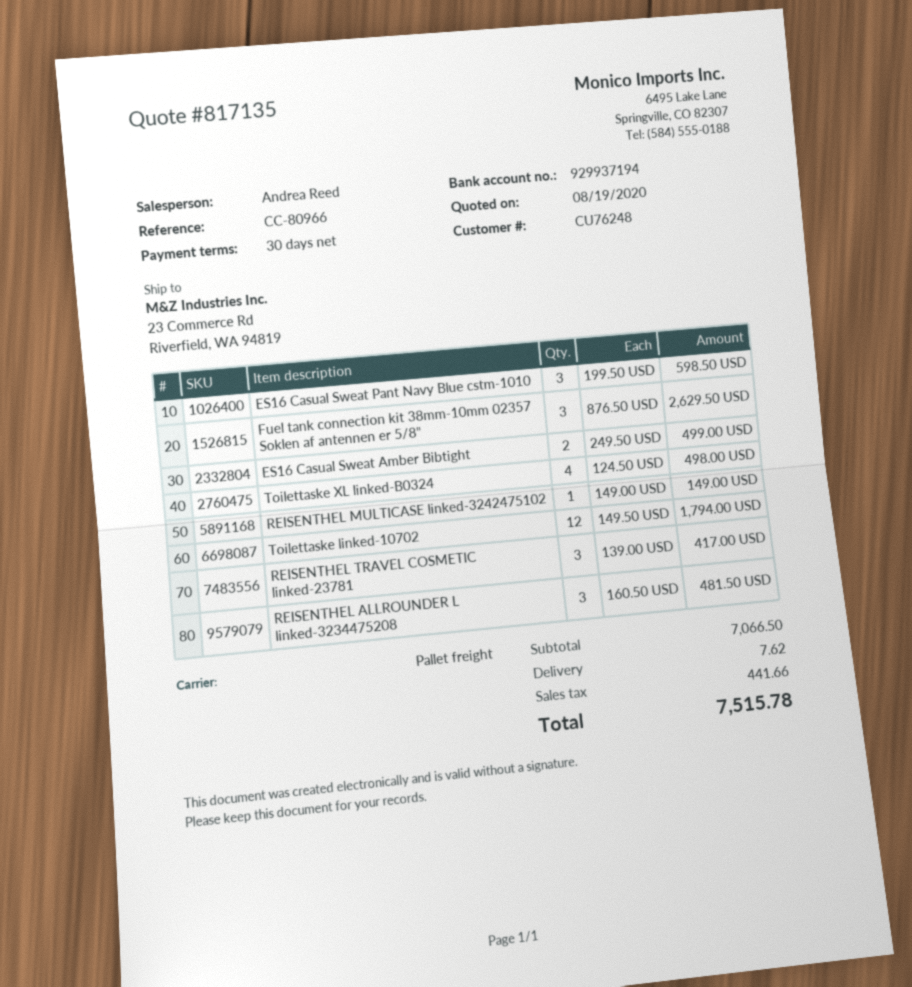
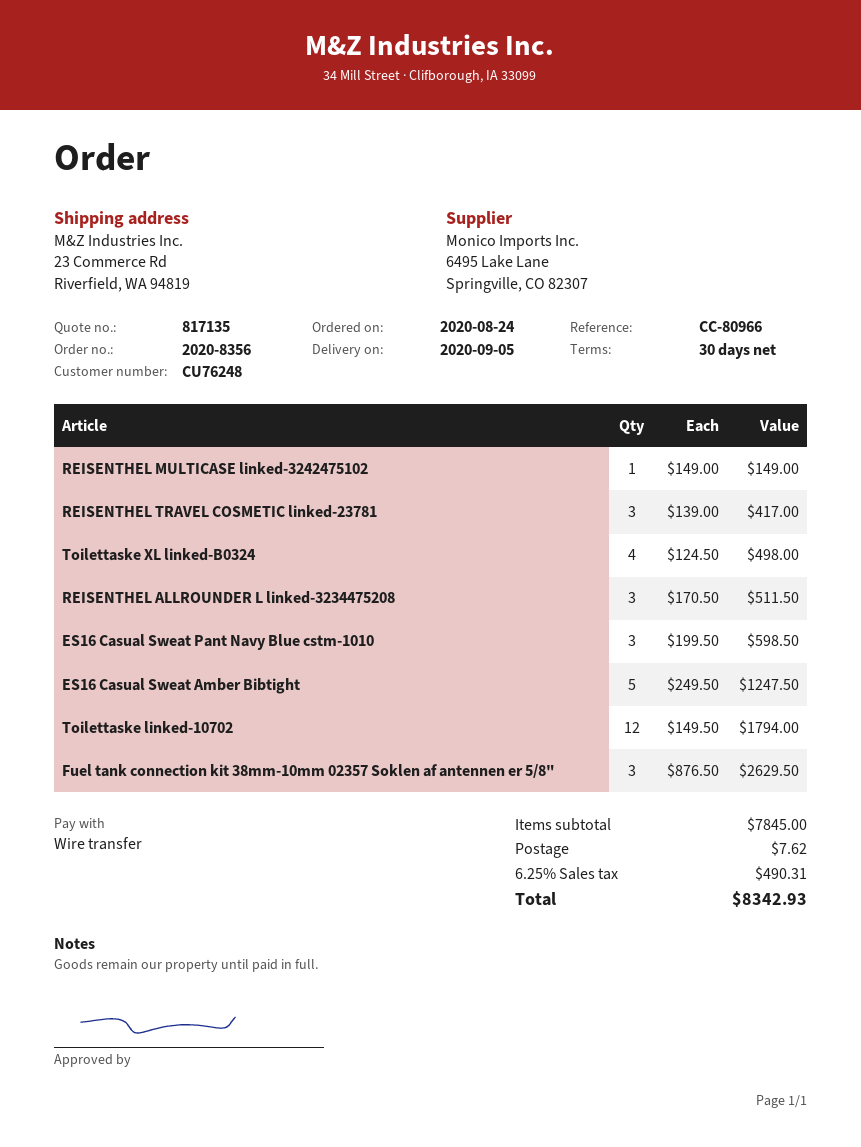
ES16 Casual Sweat Amber Bibtight: 2 x 249.50 = 499.00 -> 5 x 249.50 = 1247.50
REISENTHEL ALLROUNDER L linked-3234475208: 3 x 160.50 = 481.50 -> 3 x 170.50 = 511.50
subtotal: 7066.50 -> 7845.00
tax: 441.66 -> 490.31
total: 7515.78 -> 8342.93

